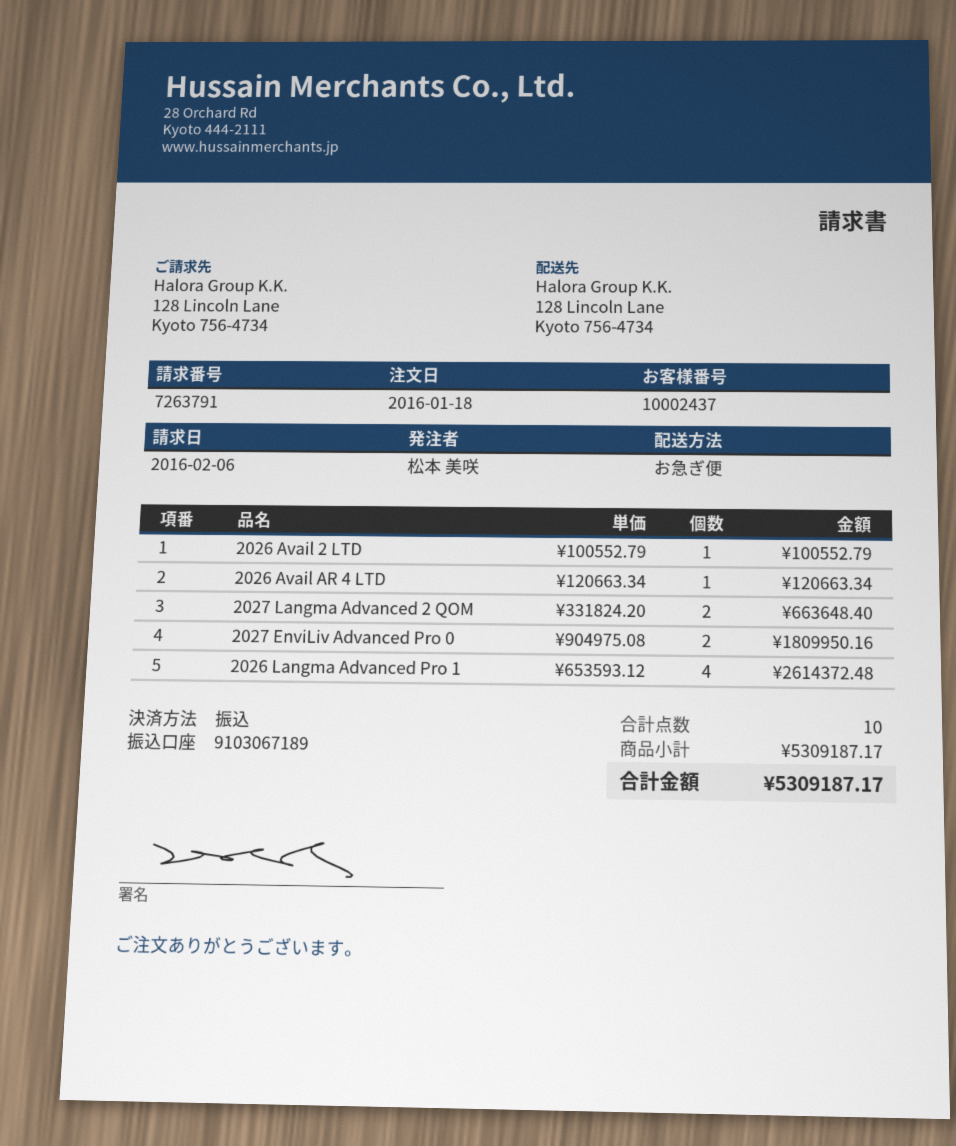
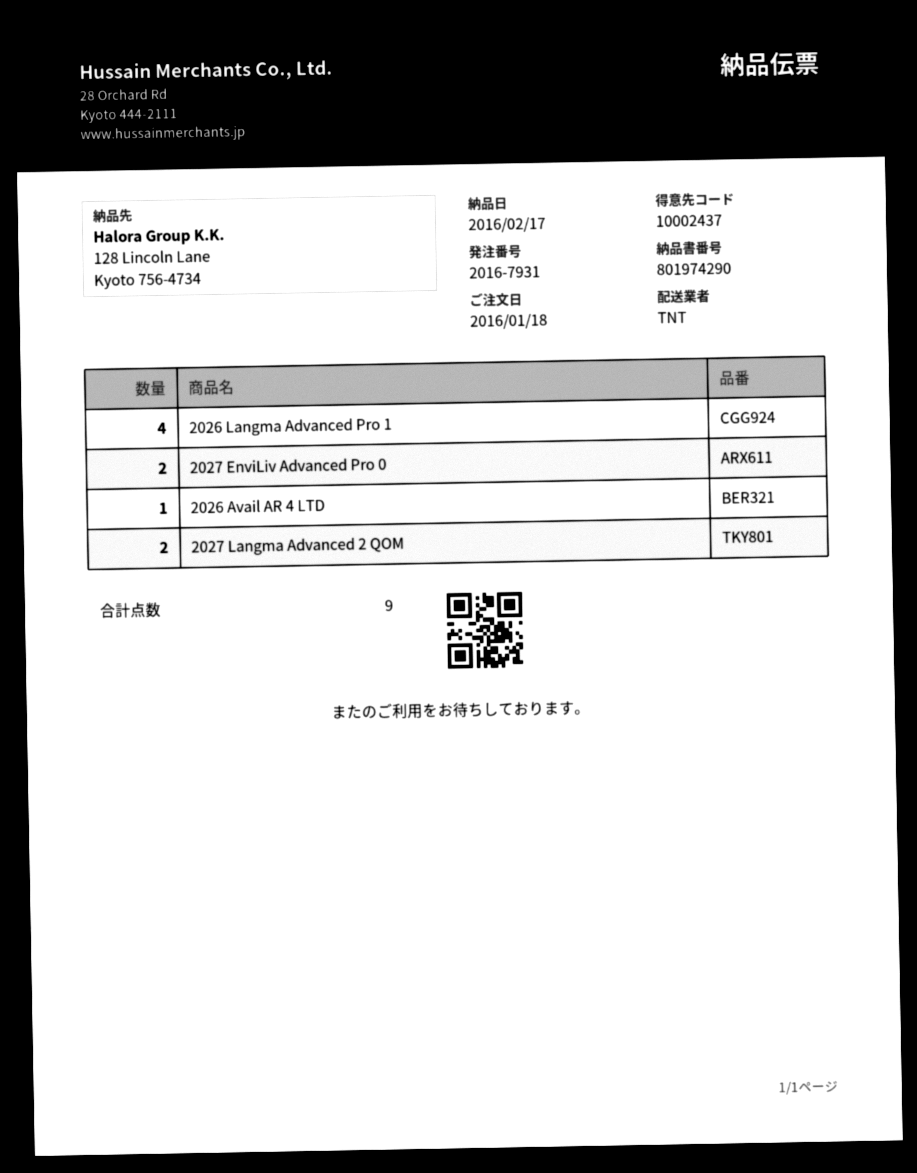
shipping method: express -> TNT
2026 Avail 2 LTD: 1 -> none
total quantity: 10 -> 9

